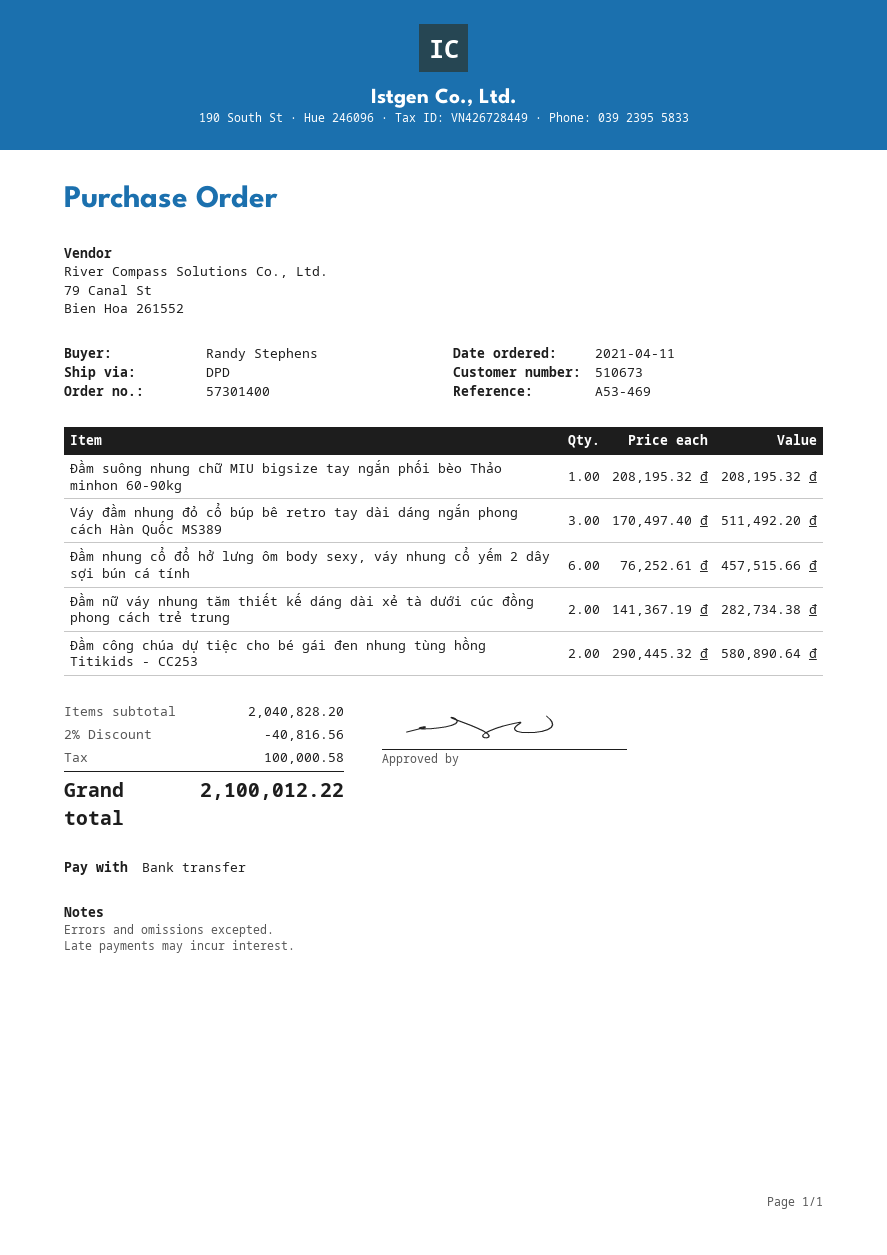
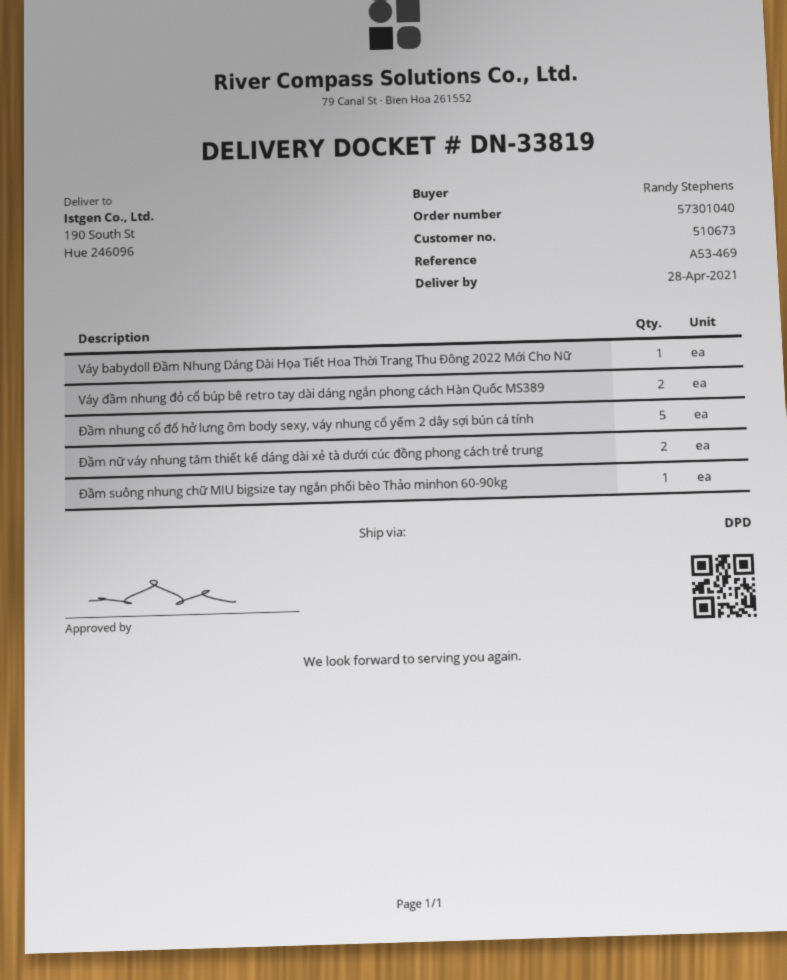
order number: 57301400 -> 57301040
Váy đầm nhung đỏ cổ búp bê retro tay dài dáng ngắn phong cách Hàn Quốc MS389: 3 -> 2
Đầm nhung cổ đổ hở lưng ôm body sexy, váy nhung cổ yếm 2 dây sợi bún cá tính: 6 -> 5
Đầm công chúa dự tiệc cho bé gái đen nhung tùng hồng Titikids - CC253: 2 -> none
Váy babydoll Đầm Nhung Dáng Dài Họa Tiết Hoa Thời Trang Thu Đông 2022 Mới Cho Nữ: none -> 1

